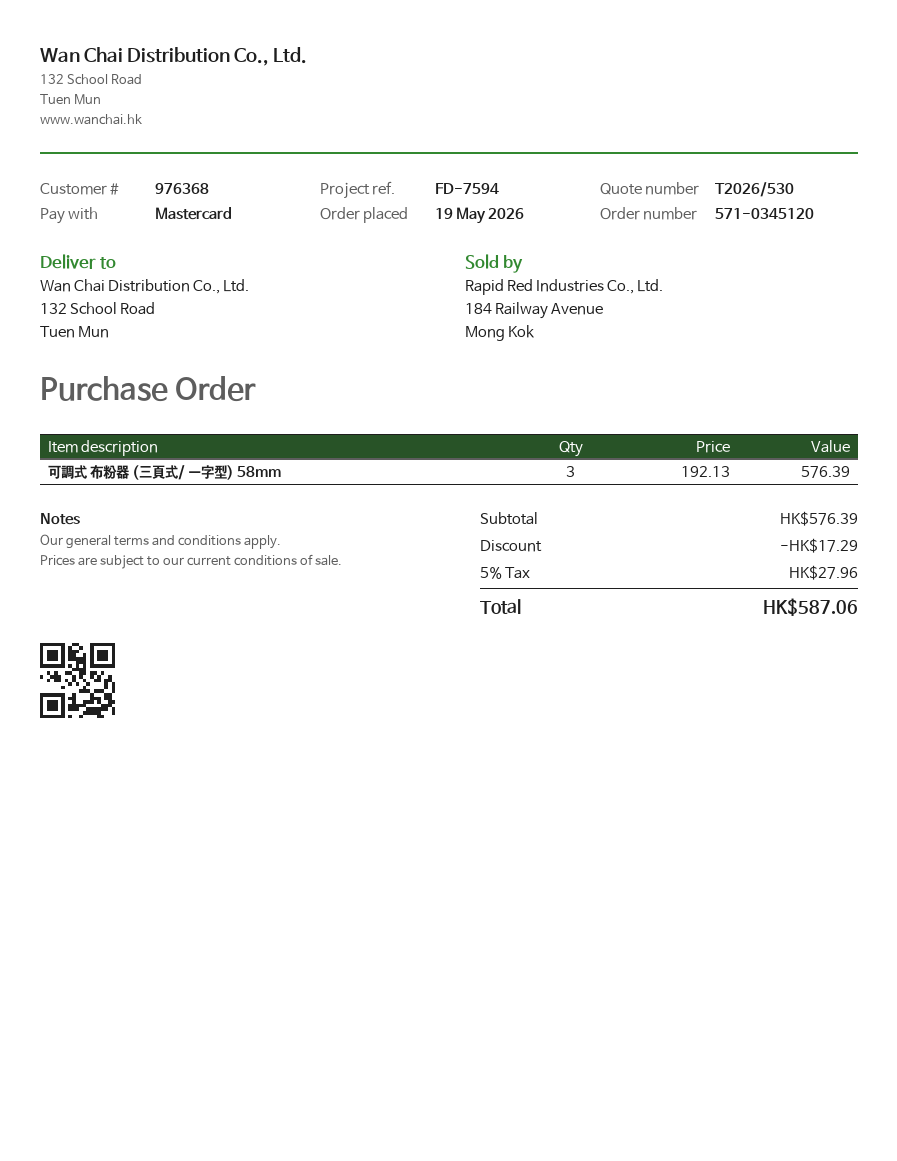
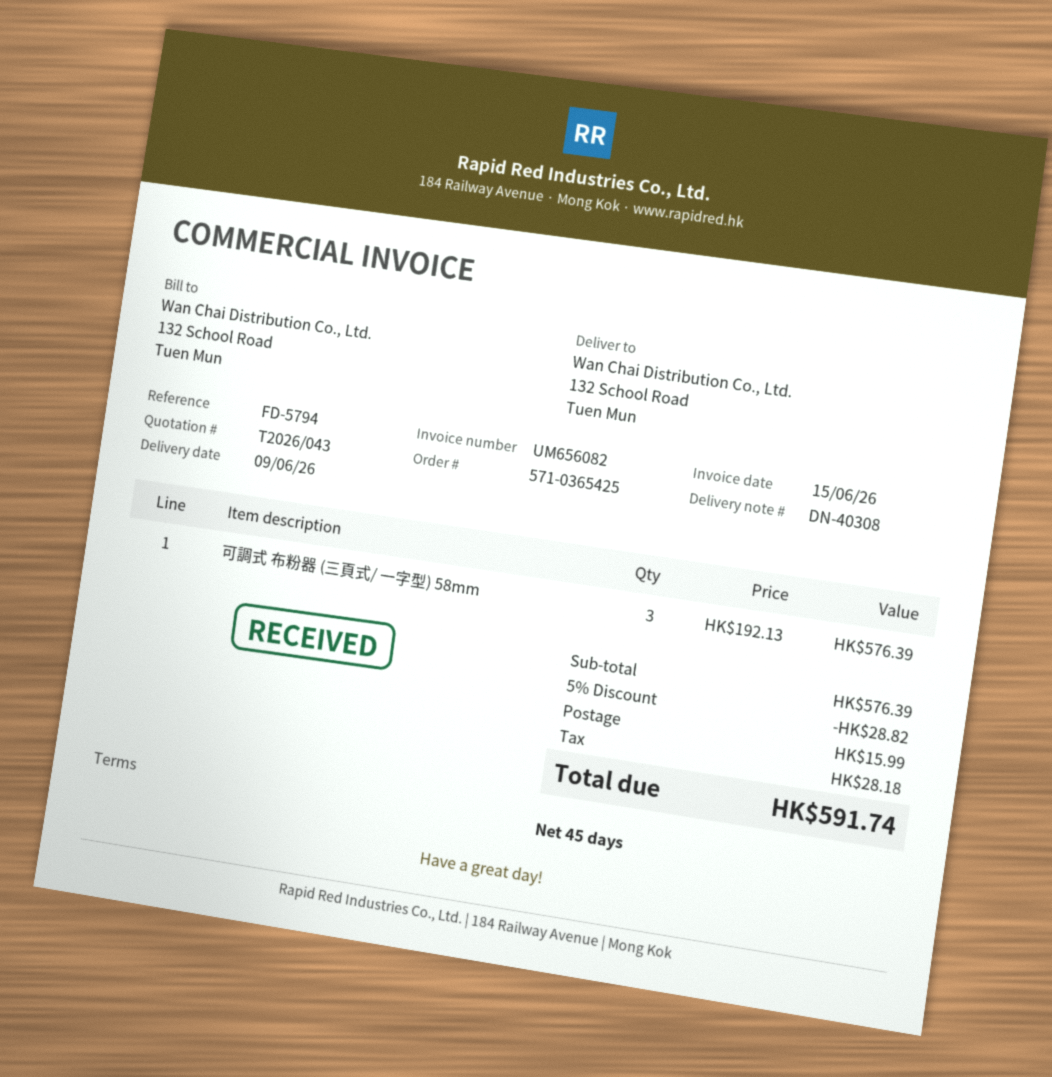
quote number: T2026/530 -> T2026/043
order number: 571-0345120 -> 571-0365425
reference: FD-7594 -> FD-5794
discount: 17.29 -> 28.82
shipping: none -> 15.99
tax: 27.96 -> 28.18
total: 587.06 -> 591.74

